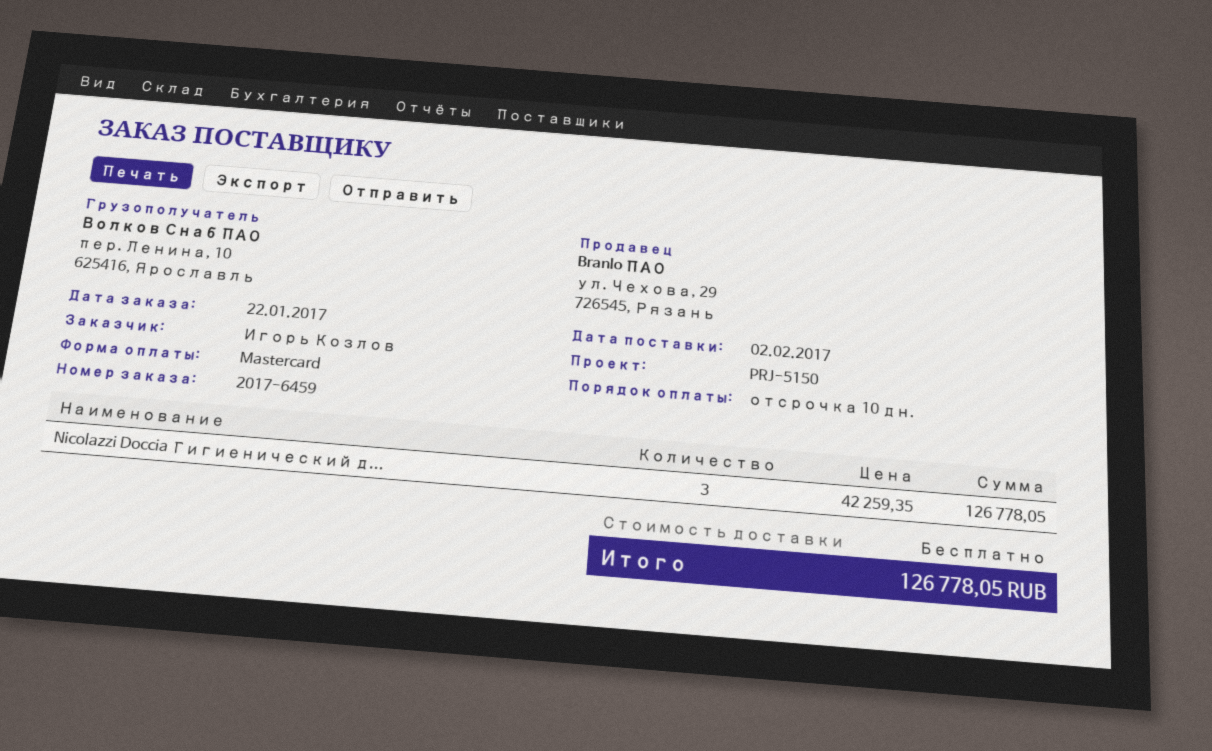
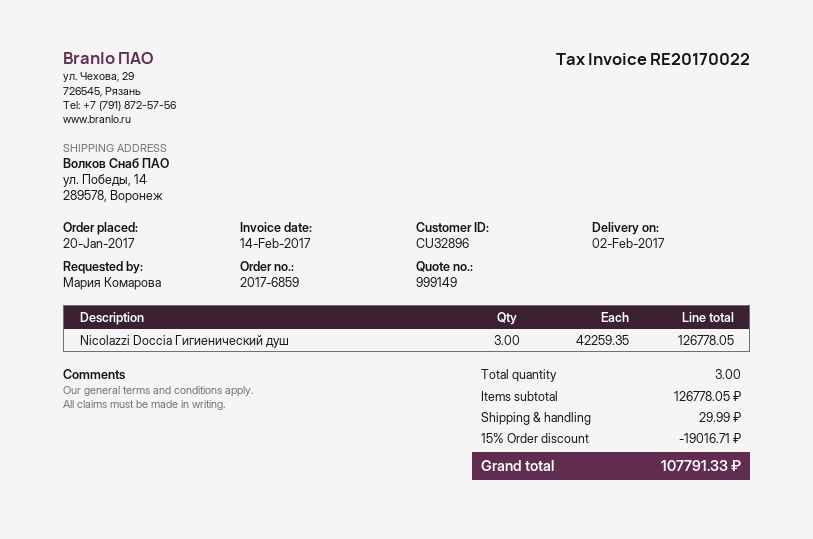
order number: 2017-6459 -> 2017-6859
order date: 2017-01-22 -> 2017-01-20
ordered by: Игорь Козлов -> Мария Комарова
ship to: пер. Ленина, 10, 625416, Ярославль -> ул. Победы, 14, 289578, Воронеж
discount: none -> 15% = 19016.71
shipping: 0.00 -> 29.99
total: 126778.05 -> 107791.33

